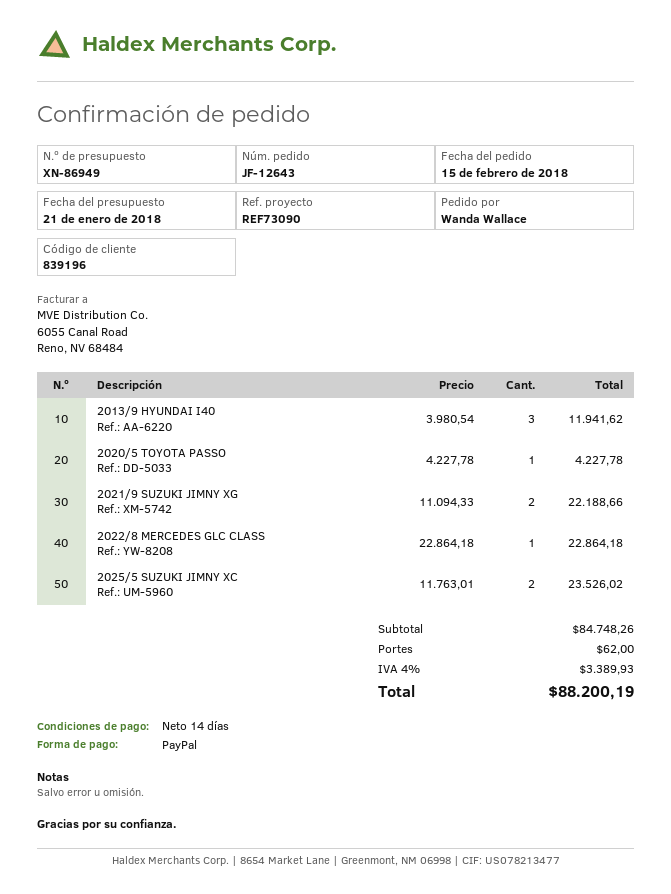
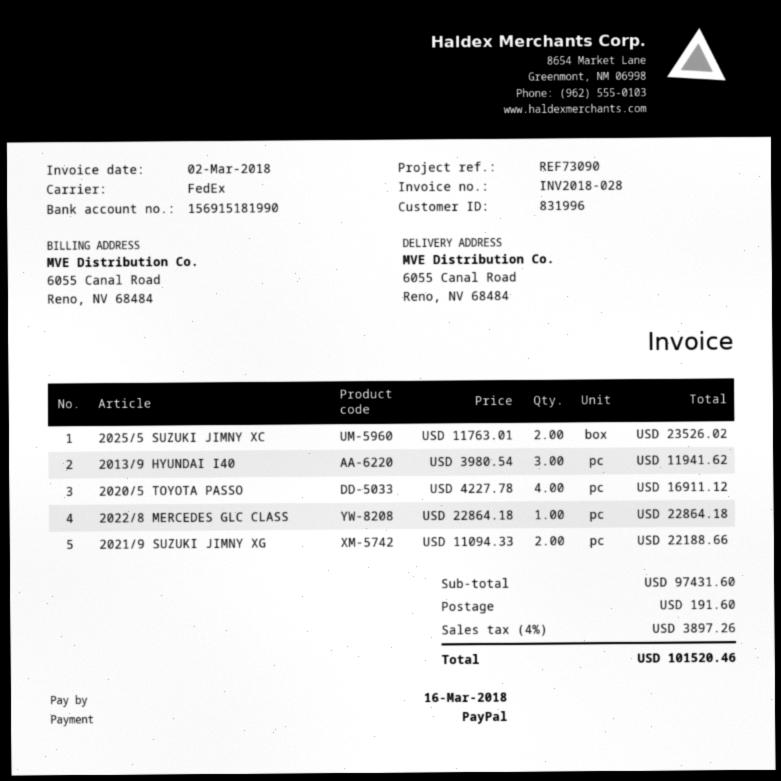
customer number: 839196 -> 831996
2020/5 TOYOTA PASSO: 1 x 4227.78 = 4227.78 -> 4 x 4227.78 = 16911.12
subtotal: 84748.26 -> 97431.60
shipping: 62.00 -> 191.60
tax: 4% = 3389.93 -> 4% = 3897.26
total: 88200.19 -> 101520.46

